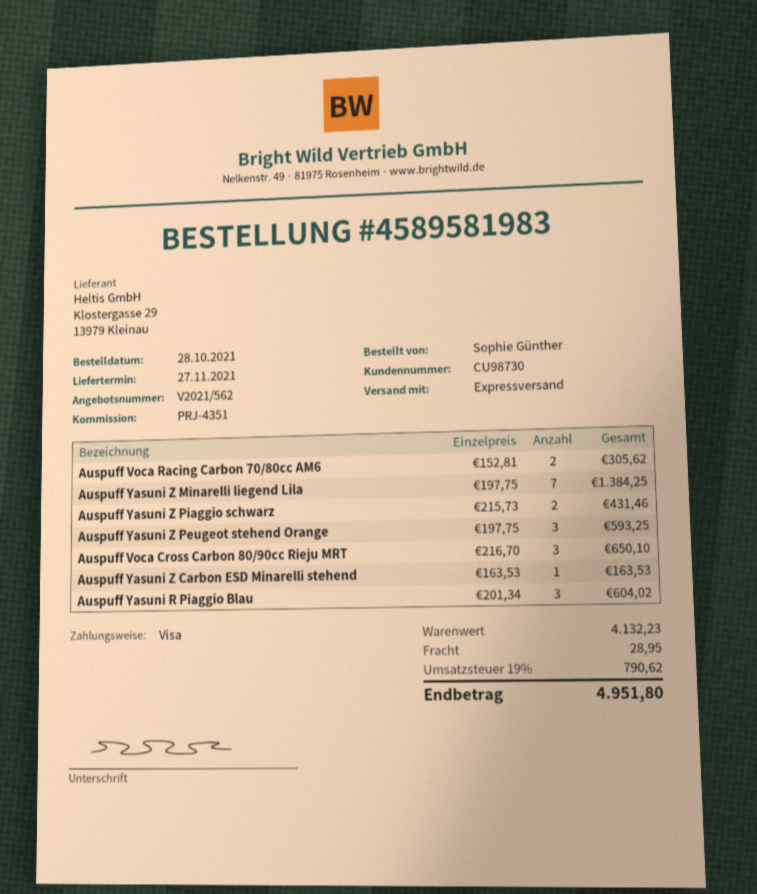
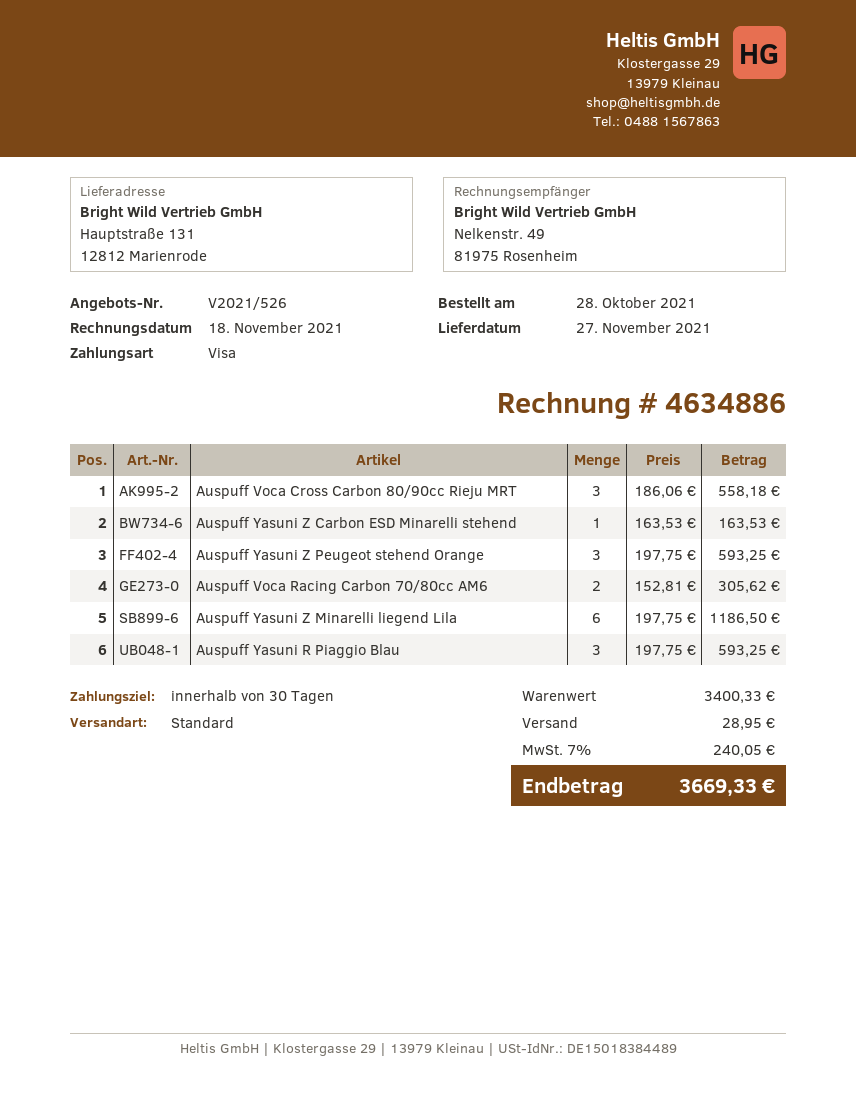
quote number: V2021/562 -> V2021/526
shipping method: express -> standard
Auspuff Yasuni Z Minarelli liegend Lila: 7 x 197.75 = 1384.25 -> 6 x 197.75 = 1186.50
Auspuff Yasuni Z Piaggio schwarz: 2 x 215.73 = 431.46 -> none
Auspuff Voca Cross Carbon 80/90cc Rieju MRT: 3 x 216.70 = 650.10 -> 3 x 186.06 = 558.18
Auspuff Yasuni R Piaggio Blau: 3 x 201.34 = 604.02 -> 3 x 197.75 = 593.25
subtotal: 4132.23 -> 3400.33
tax: 19% = 790.62 -> 7% = 240.05
total: 4951.80 -> 3669.33

